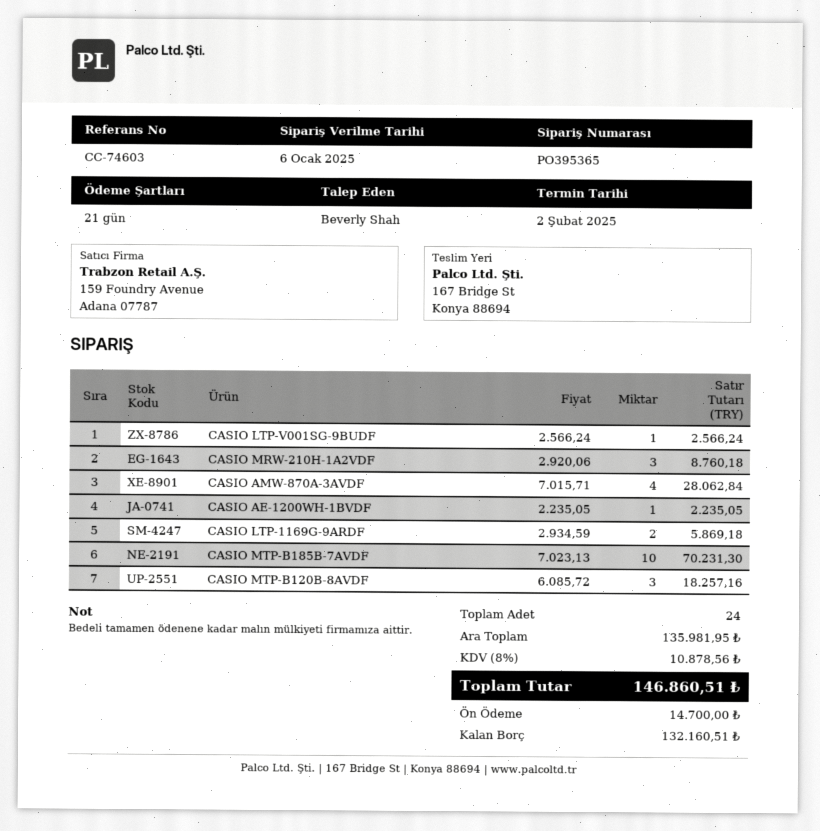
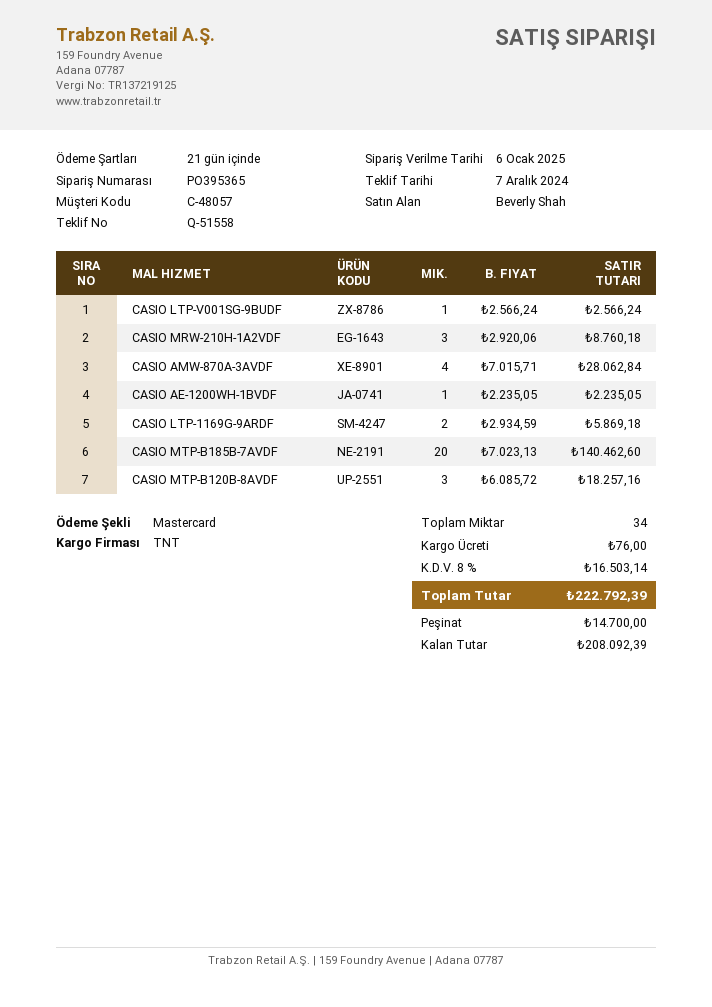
CASIO MTP-B185B-7AVDF: 10 x 7023.13 = 70231.30 -> 20 x 7023.13 = 140462.60
total quantity: 24 -> 34
shipping: none -> 76.00
tax: 8% = 10878.56 -> 8% = 16503.14
total: 146860.51 -> 222792.39
balance: 132160.51 -> 208092.39

